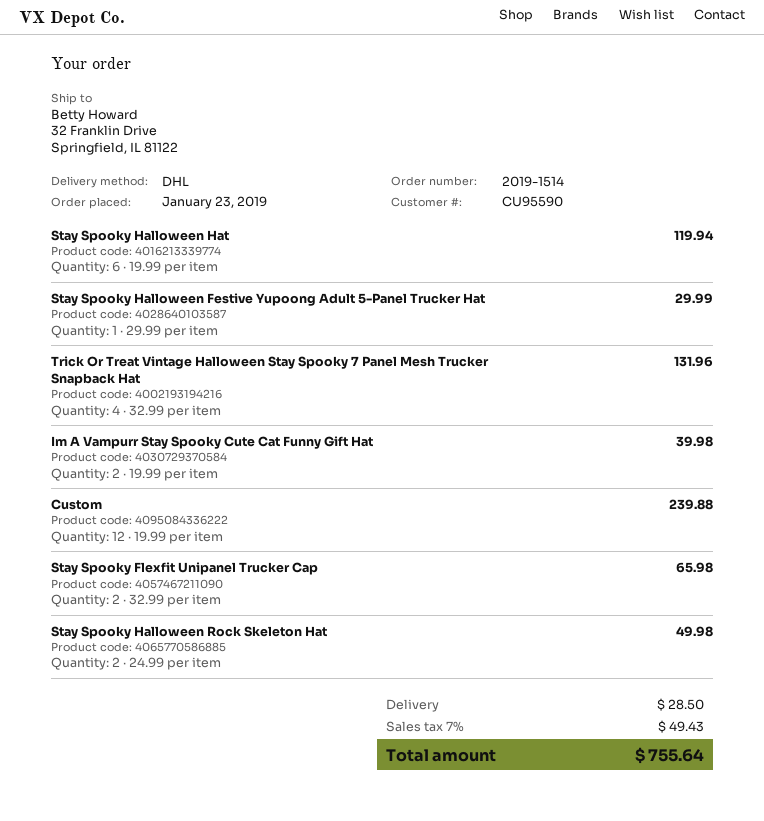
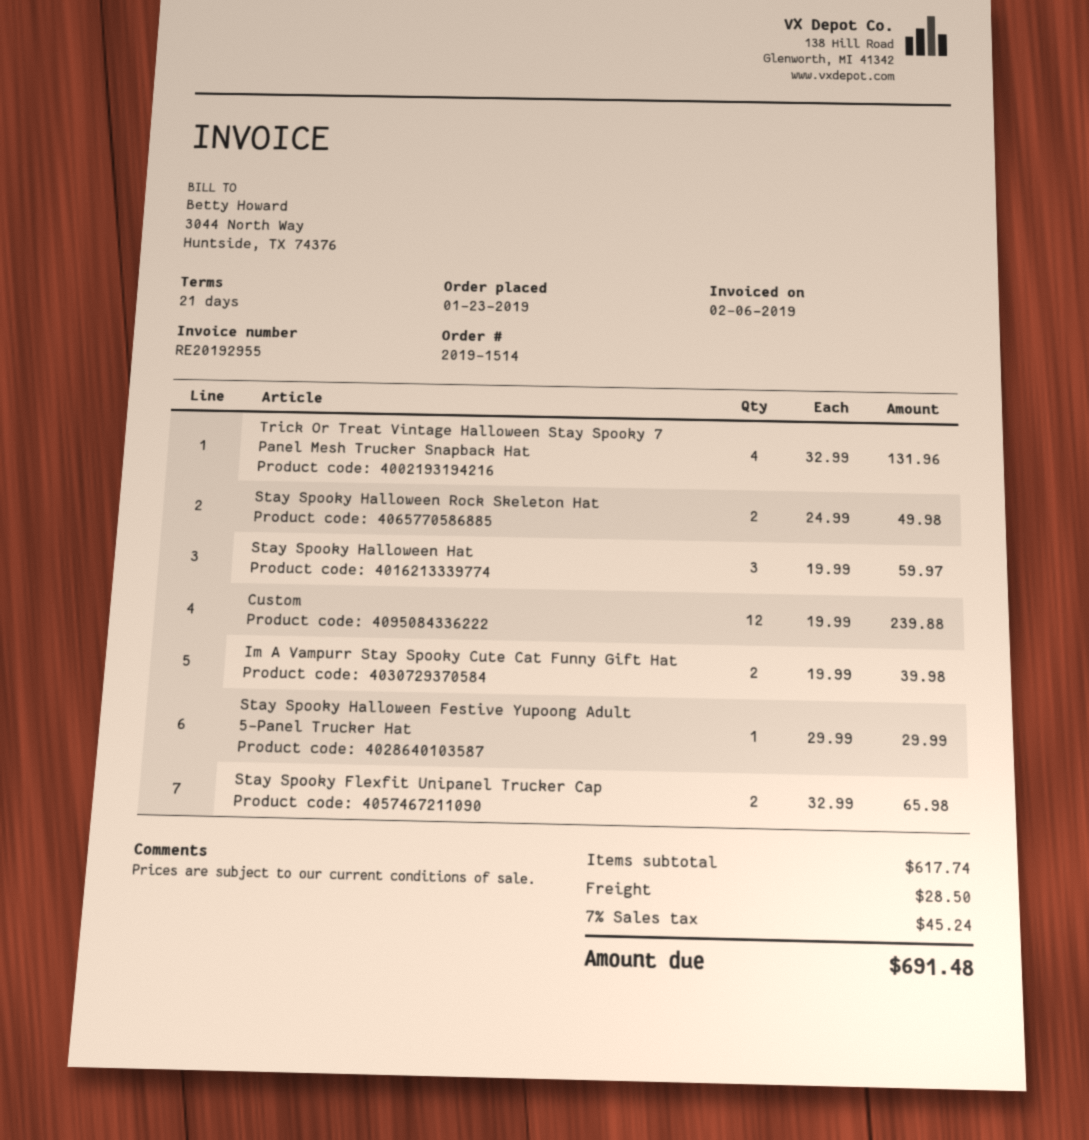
Stay Spooky Halloween Hat: 6 x 19.99 = 119.94 -> 3 x 19.99 = 59.97
tax: 7% = 49.43 -> 7% = 45.24
total: 755.64 -> 691.48

